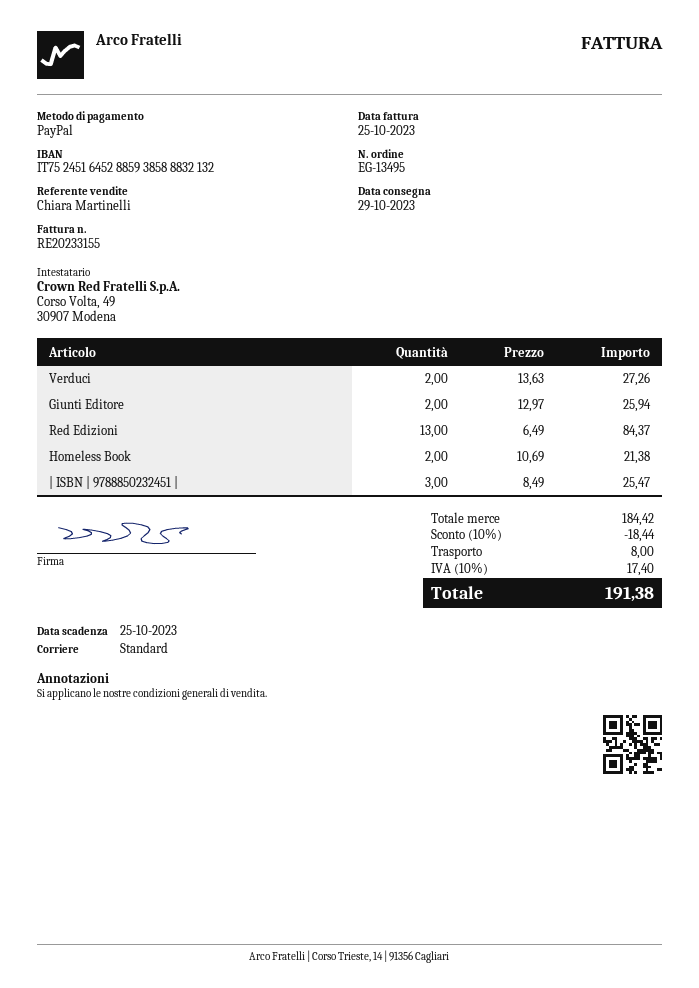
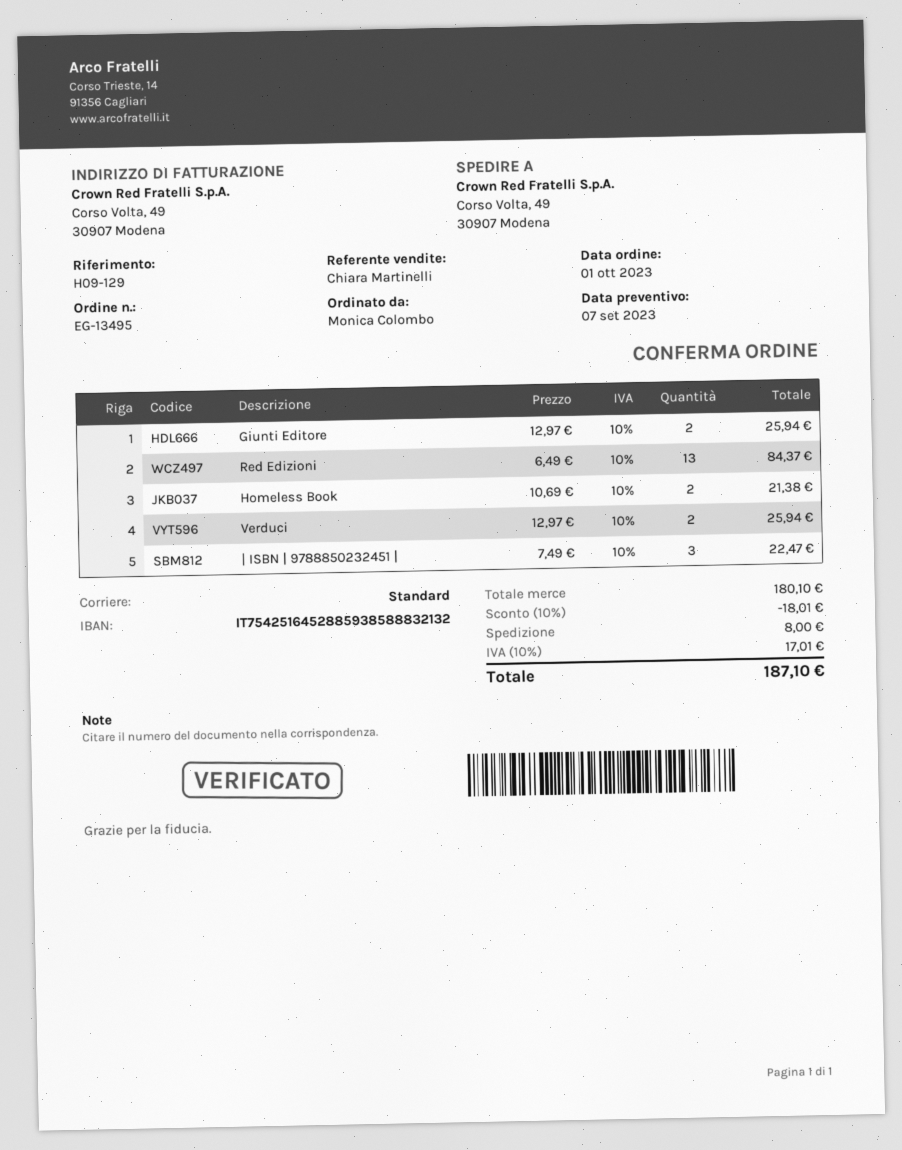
bank account: IT7524516452885938588832132 -> IT7542516452885938588832132
Verduci: 2 x 13.63 = 27.26 -> 2 x 12.97 = 25.94
| ISBN | 9788850232451 |: 3 x 8.49 = 25.47 -> 3 x 7.49 = 22.47
subtotal: 184.42 -> 180.10
discount: 10% = 18.44 -> 10% = 18.01
tax: 10% = 17.40 -> 10% = 17.01
total: 191.38 -> 187.10

